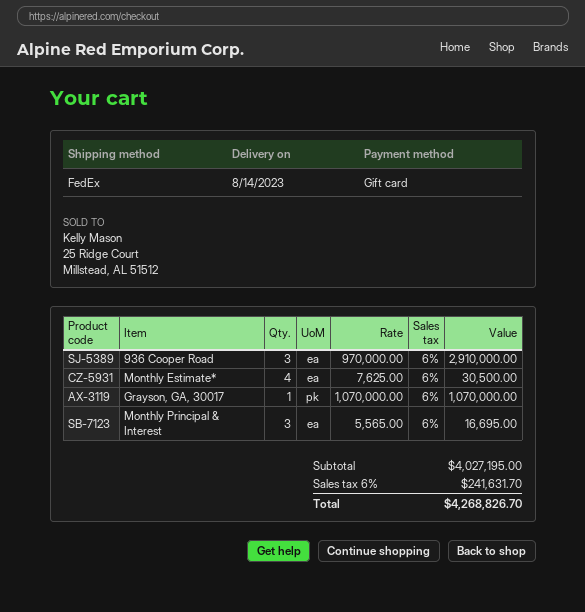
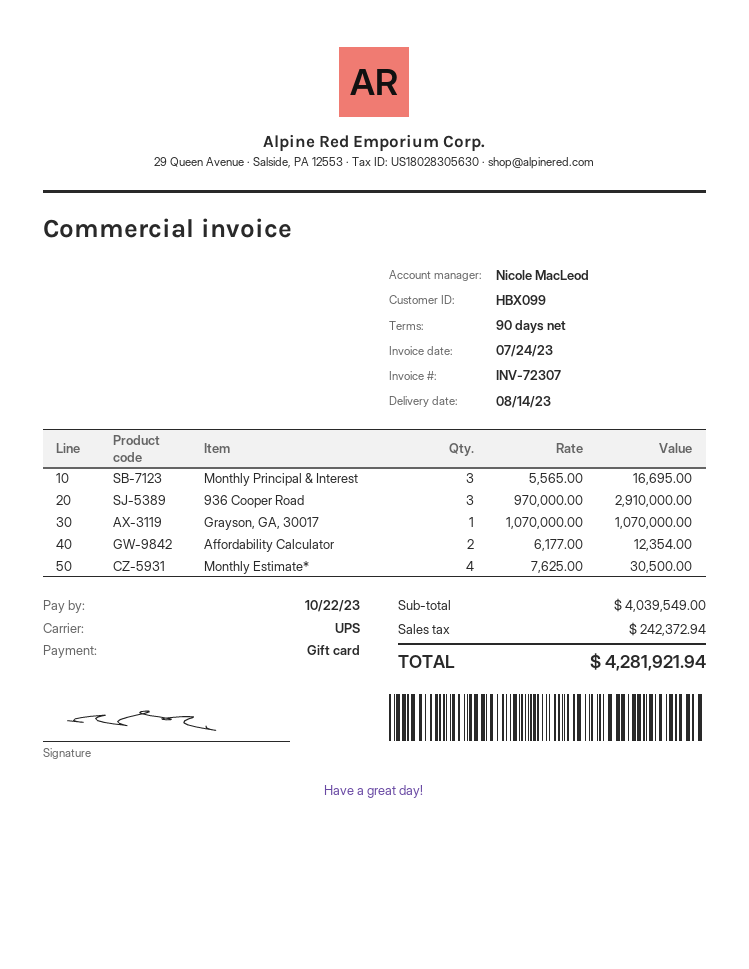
shipping method: FedEx -> UPS
Affordability Calculator: none -> 2 x 6177.00 = 12354.00
subtotal: 4027195.00 -> 4039549.00
tax: 241631.70 -> 242372.94
total: 4268826.70 -> 4281921.94

